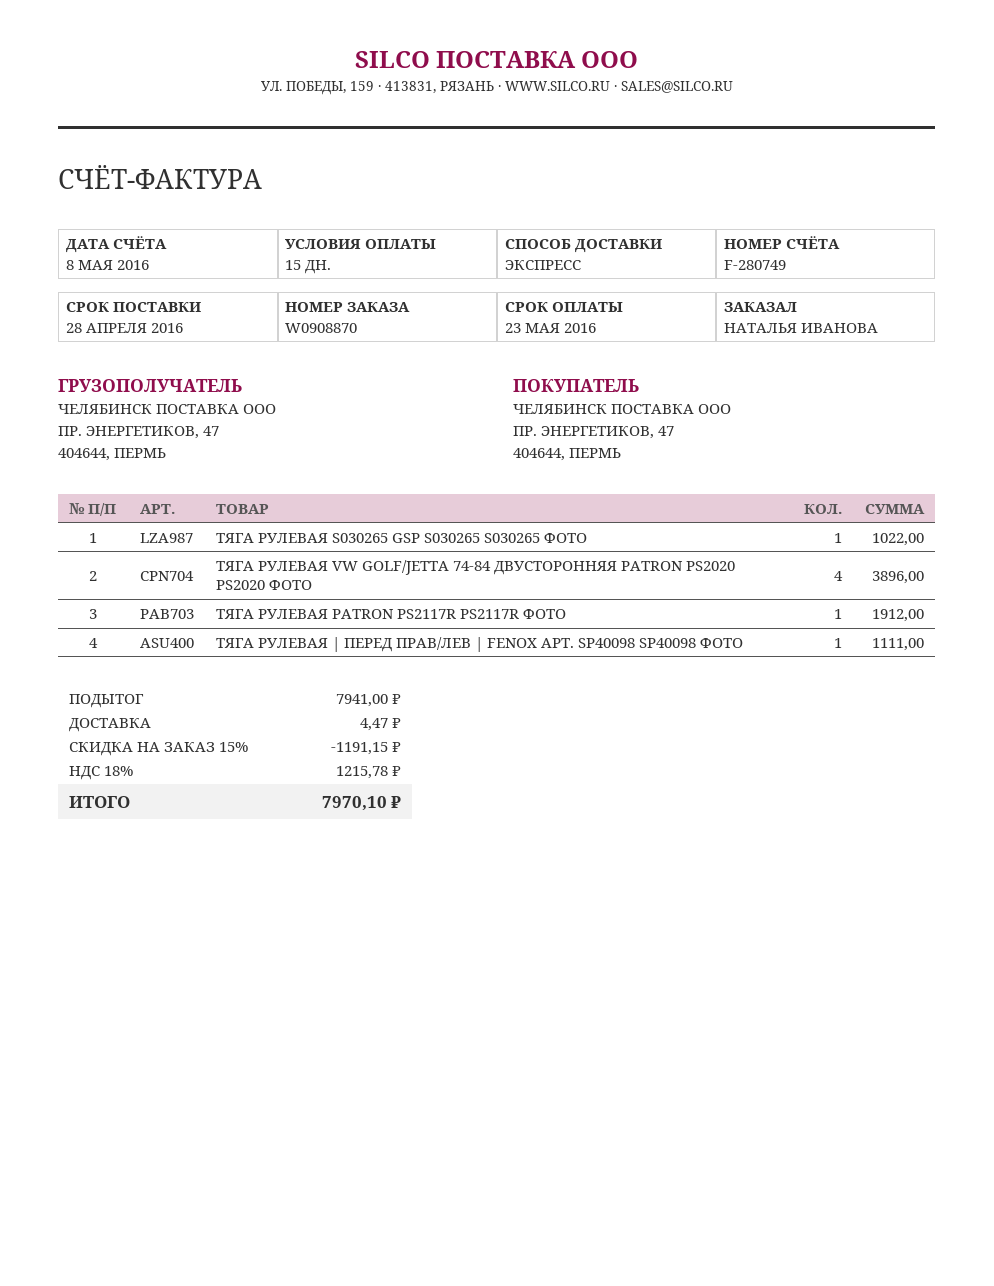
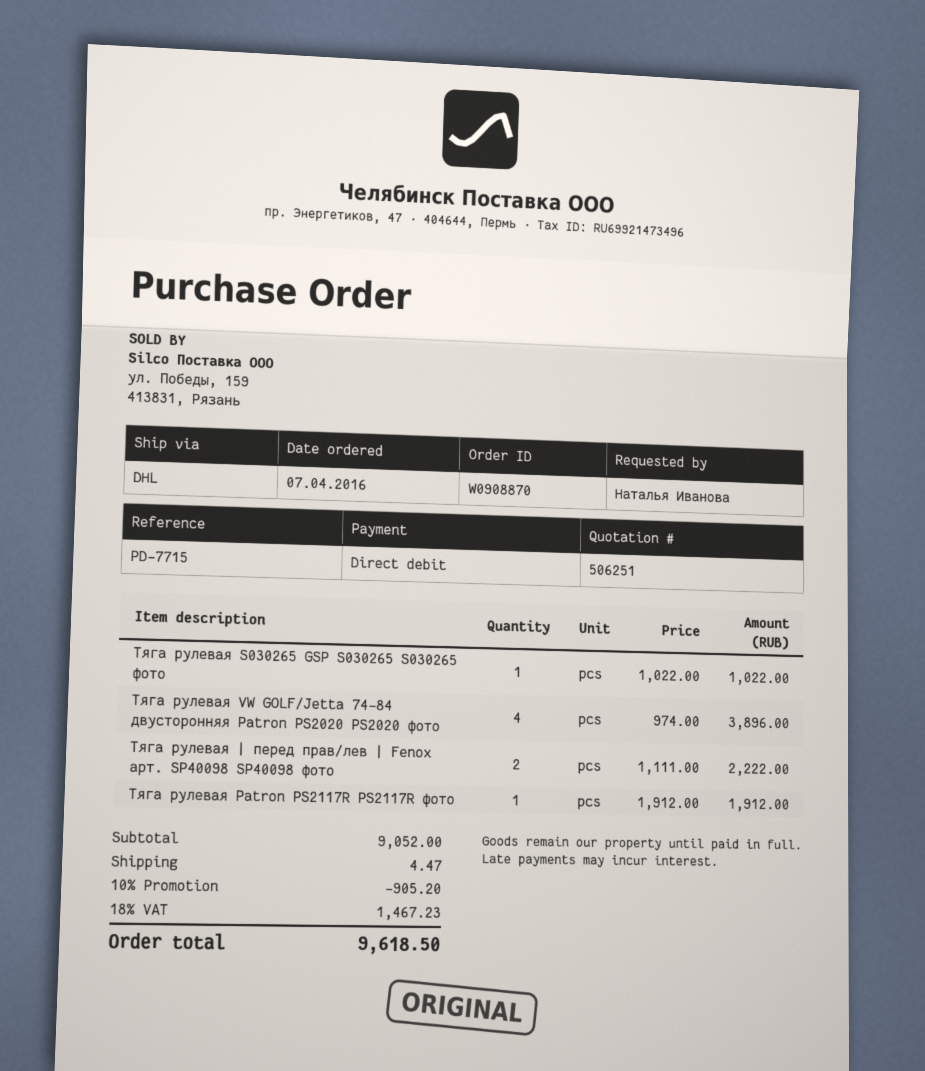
shipping method: express -> DHL
ТЯГА РУЛЕВАЯ | ПЕРЕД ПРАВ/ЛЕВ | FENOX АРТ. SP40098 SP40098 ФОТО: 1 for 1111.00 -> 2 for 2222.00
subtotal: 7941.00 -> 9052.00
discount: 15% = 1191.15 -> 10% = 905.20
tax: 18% = 1215.78 -> 18% = 1467.23
total: 7970.10 -> 9618.50

